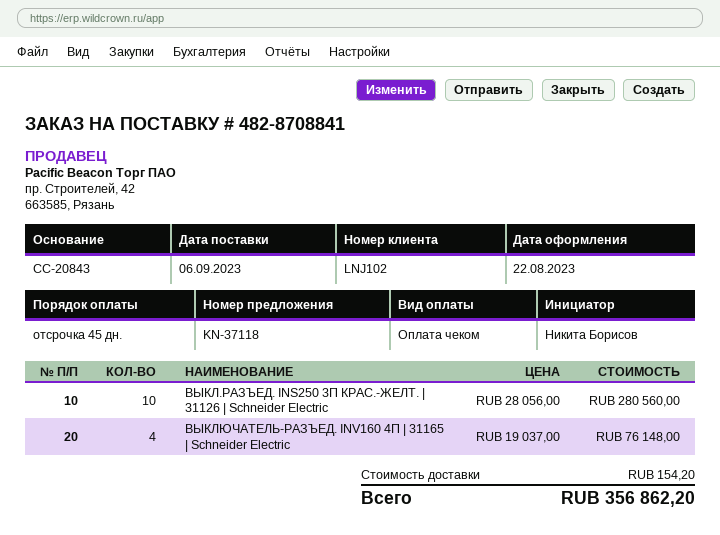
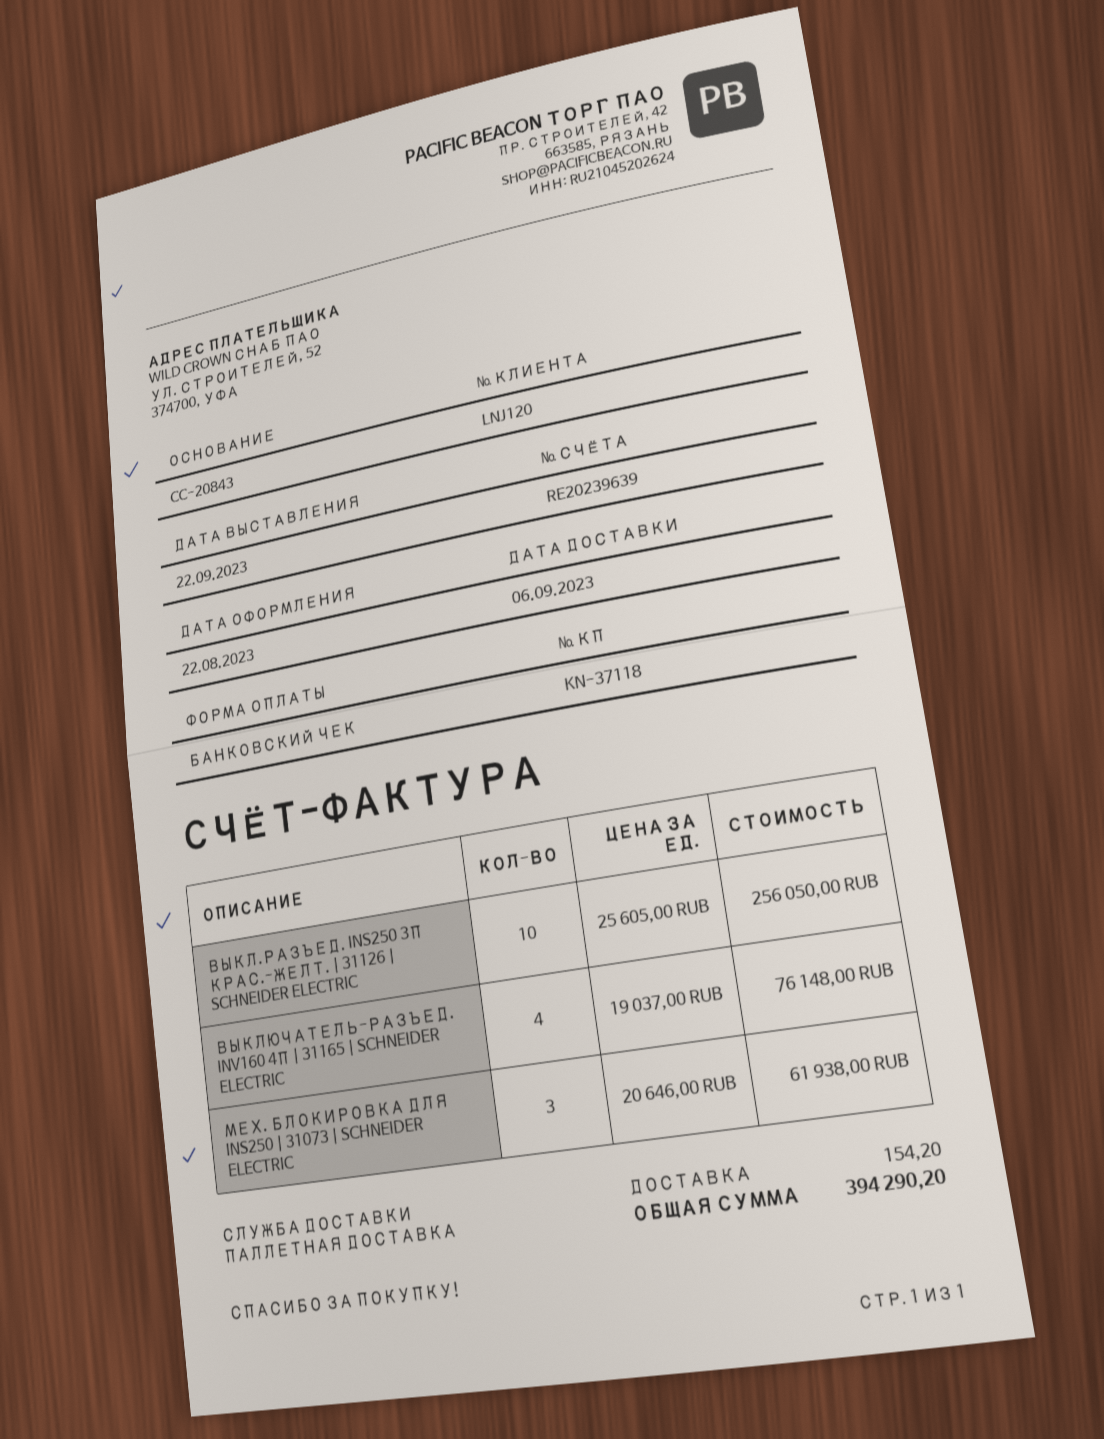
customer number: LNJ102 -> LNJ120
ВЫКЛ.РАЗЪЕД. INS250 3П КРАС.-ЖЕЛТ. | 31126 | Schneider Electric: 10 x 28056.00 = 280560.00 -> 10 x 25605.00 = 256050.00
МЕХ. БЛОКИРОВКА ДЛЯ INS250 | 31073 | SCHNEIDER ELECTRIC: none -> 3 x 20646.00 = 61938.00
total: 356862.20 -> 394290.20

